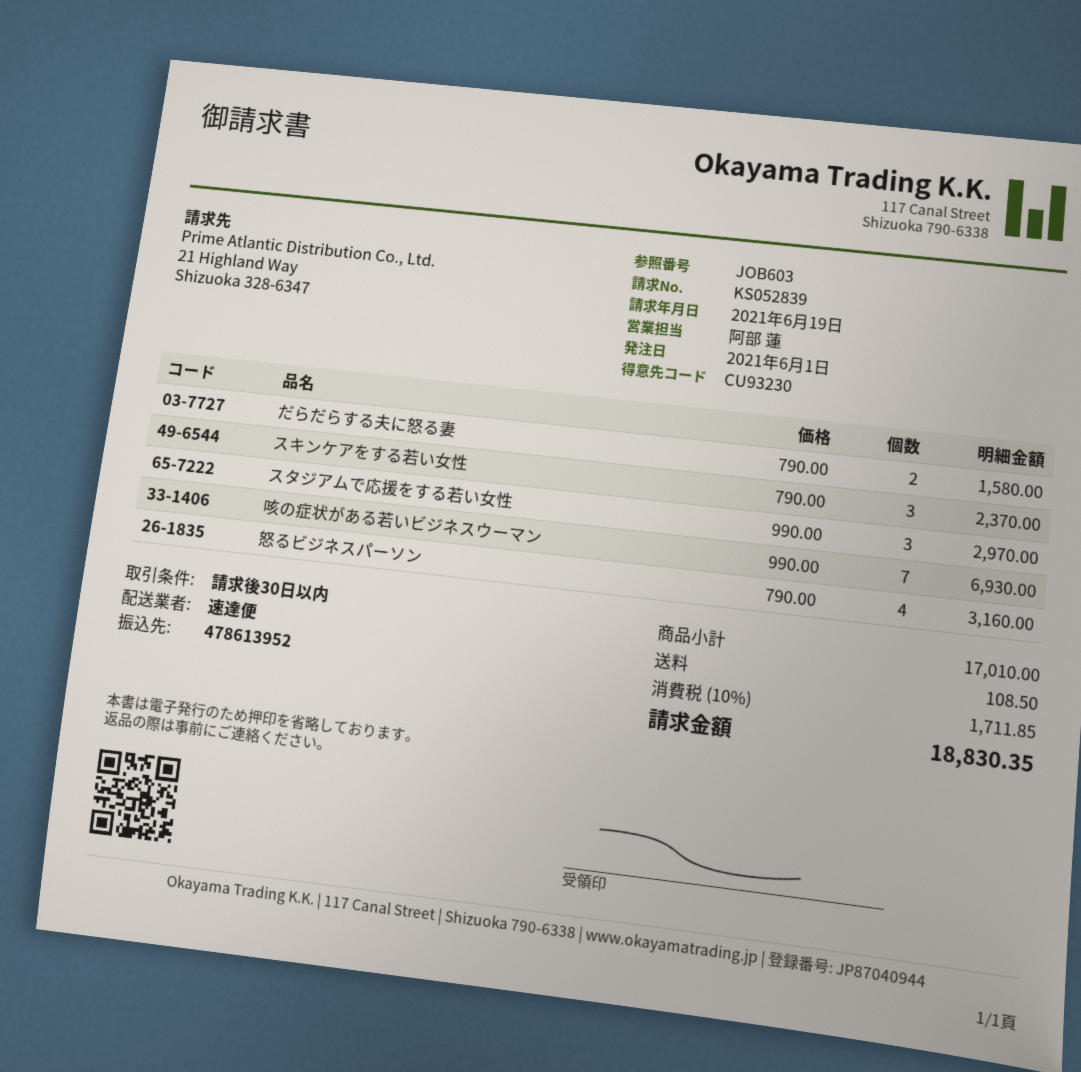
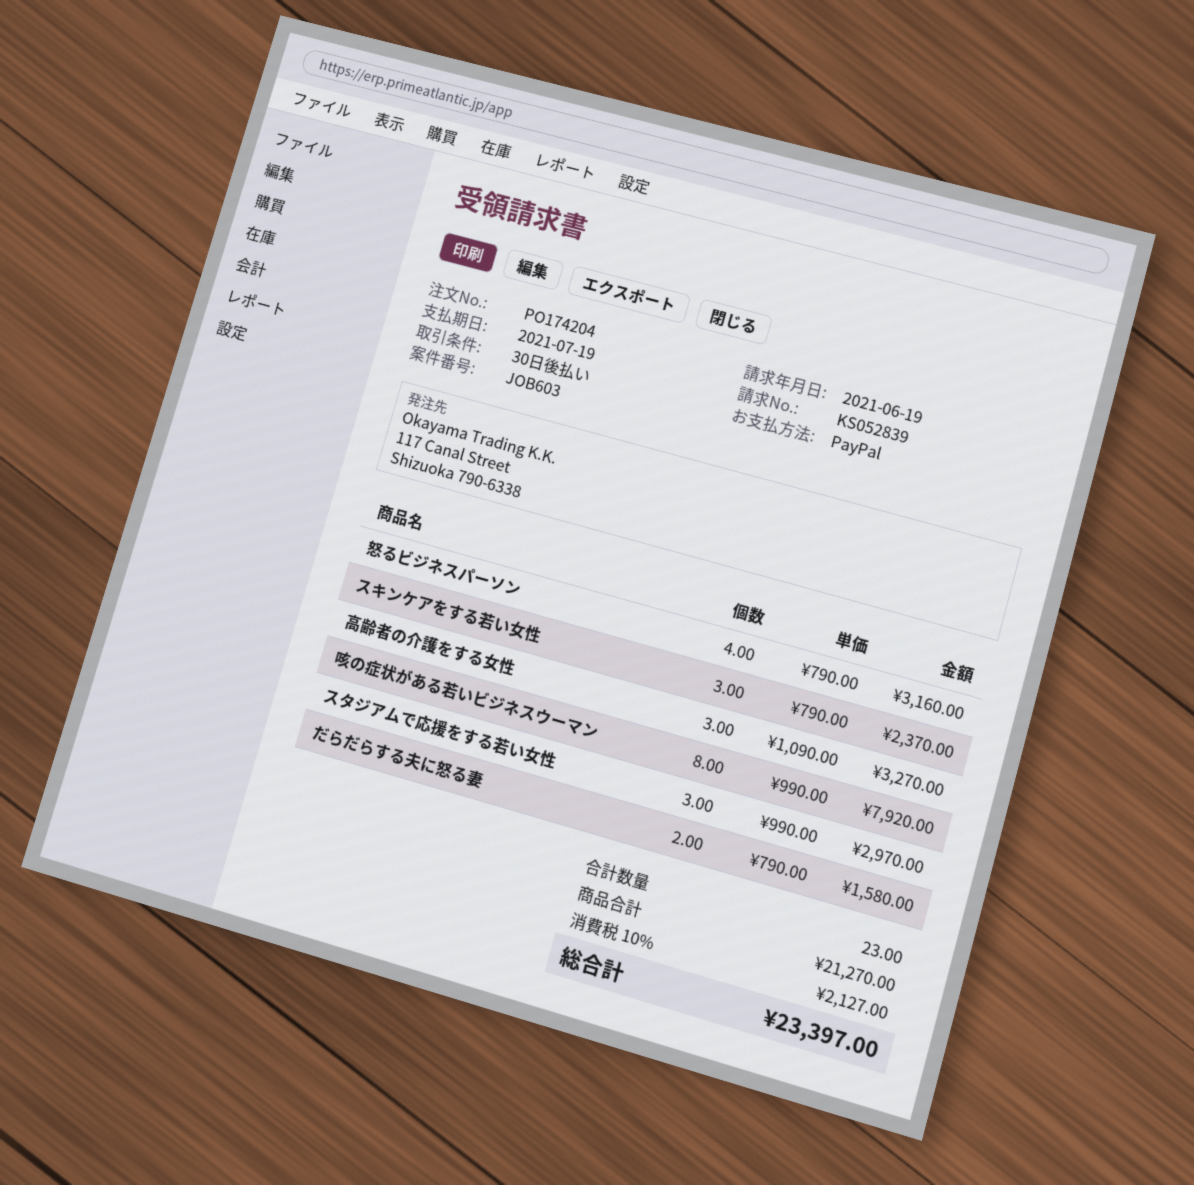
咳の症状がある若いビジネスウーマン: 7 x 990.00 = 6930.00 -> 8 x 990.00 = 7920.00
高齢者の介護をする女性: none -> 3 x 1090.00 = 3270.00
subtotal: 17010.00 -> 21270.00
shipping: 108.50 -> none
tax: 10% = 1711.85 -> 10% = 2127.00
total: 18830.35 -> 23397.00

